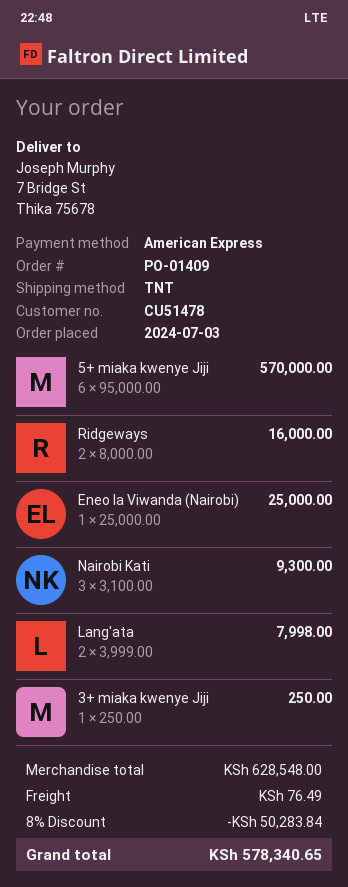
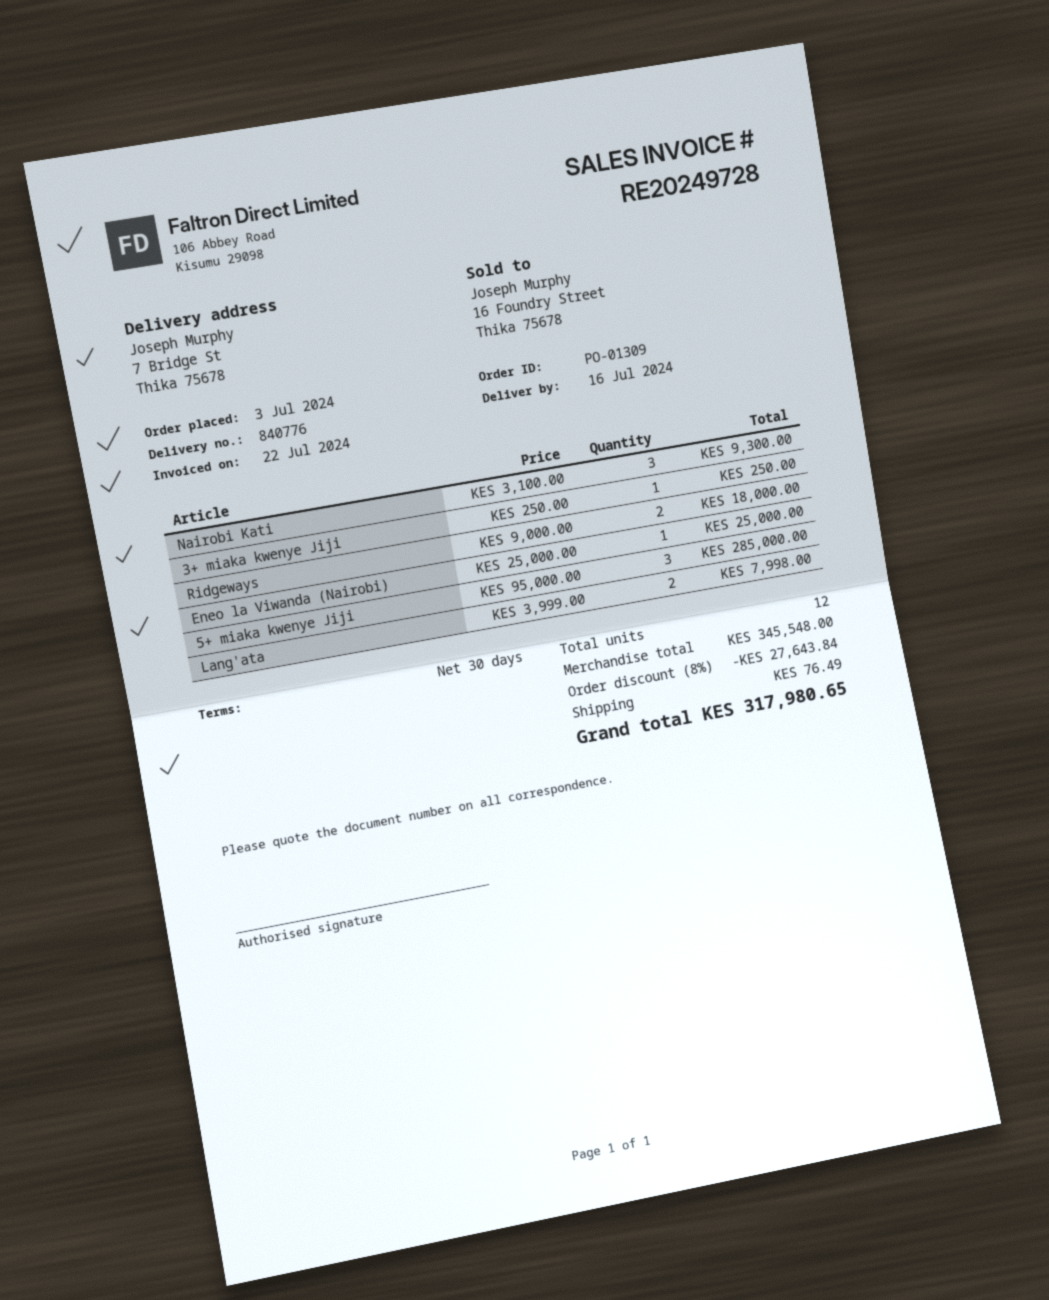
order number: PO-01409 -> PO-01309
5+ miaka kwenye Jiji: 6 x 95000.00 = 570000.00 -> 3 x 95000.00 = 285000.00
Ridgeways: 2 x 8000.00 = 16000.00 -> 2 x 9000.00 = 18000.00
subtotal: 628548.00 -> 345548.00
discount: 8% = 50283.84 -> 8% = 27643.84
total: 578340.65 -> 317980.65

